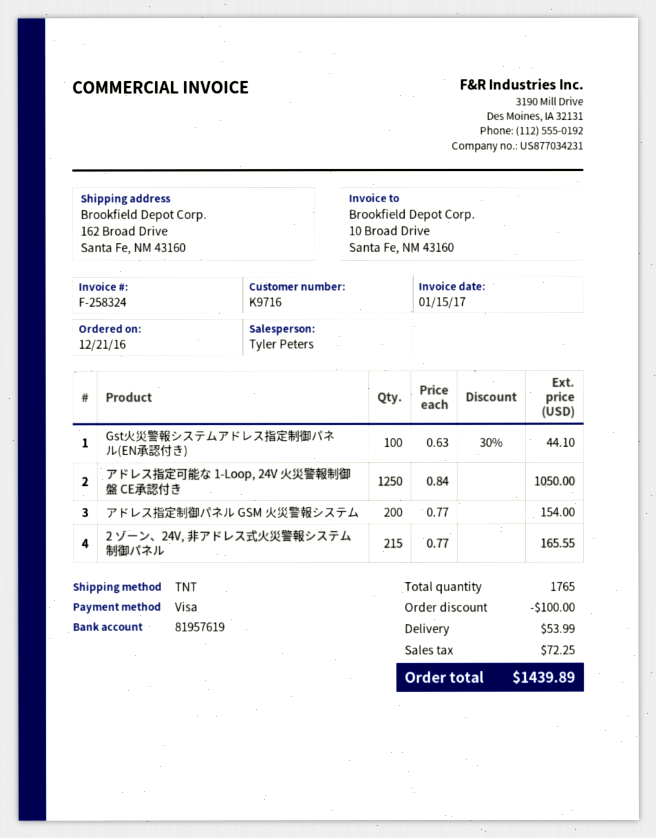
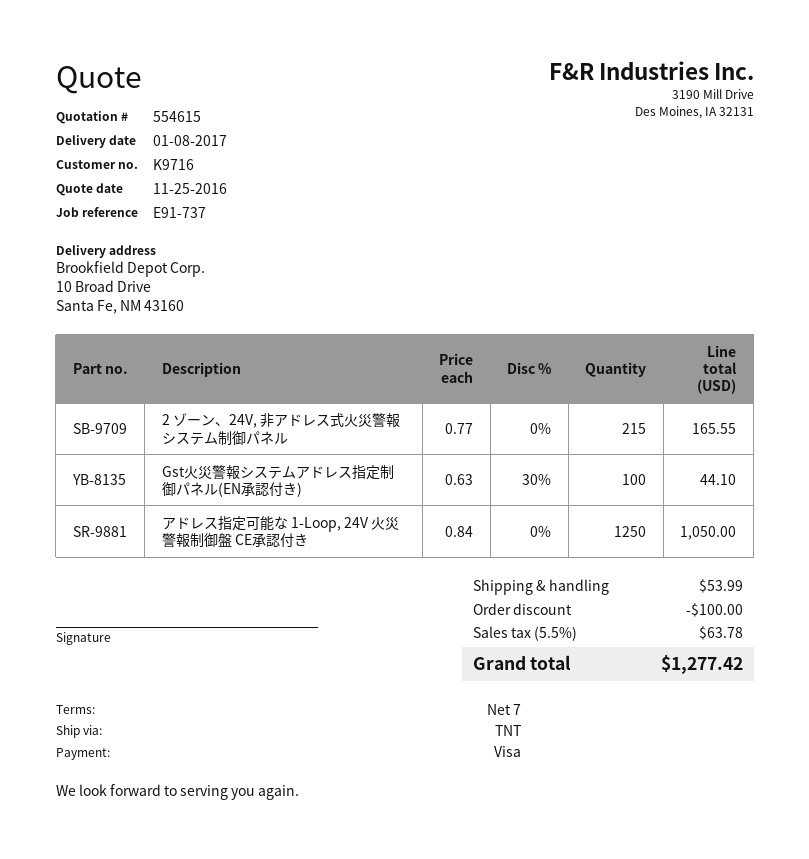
ship to: 162 Broad Drive, Santa Fe, NM 43160 -> 10 Broad Drive, Santa Fe, NM 43160
アドレス指定制御パネル GSM 火災警報システム: 200 x 0.77 = 154.00 -> none
tax: 72.25 -> 63.78
total: 1439.89 -> 1277.42

